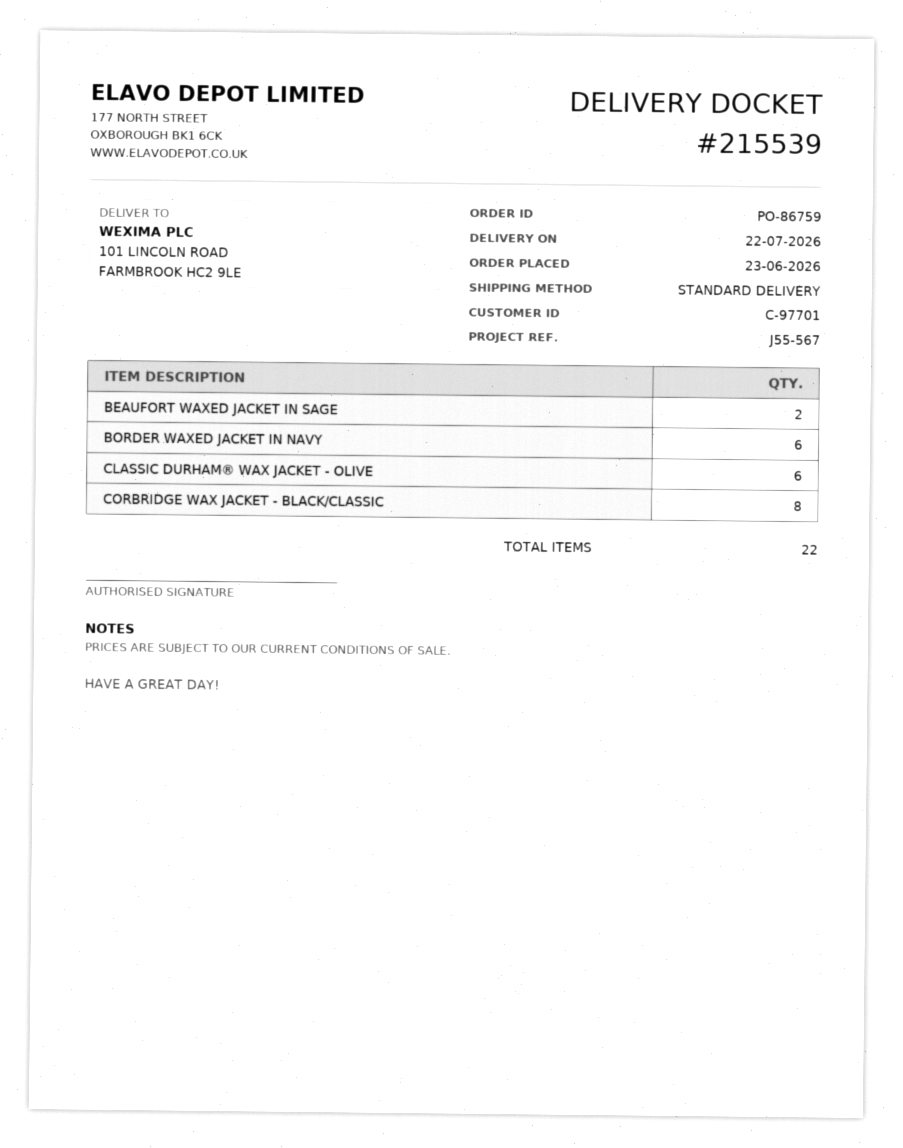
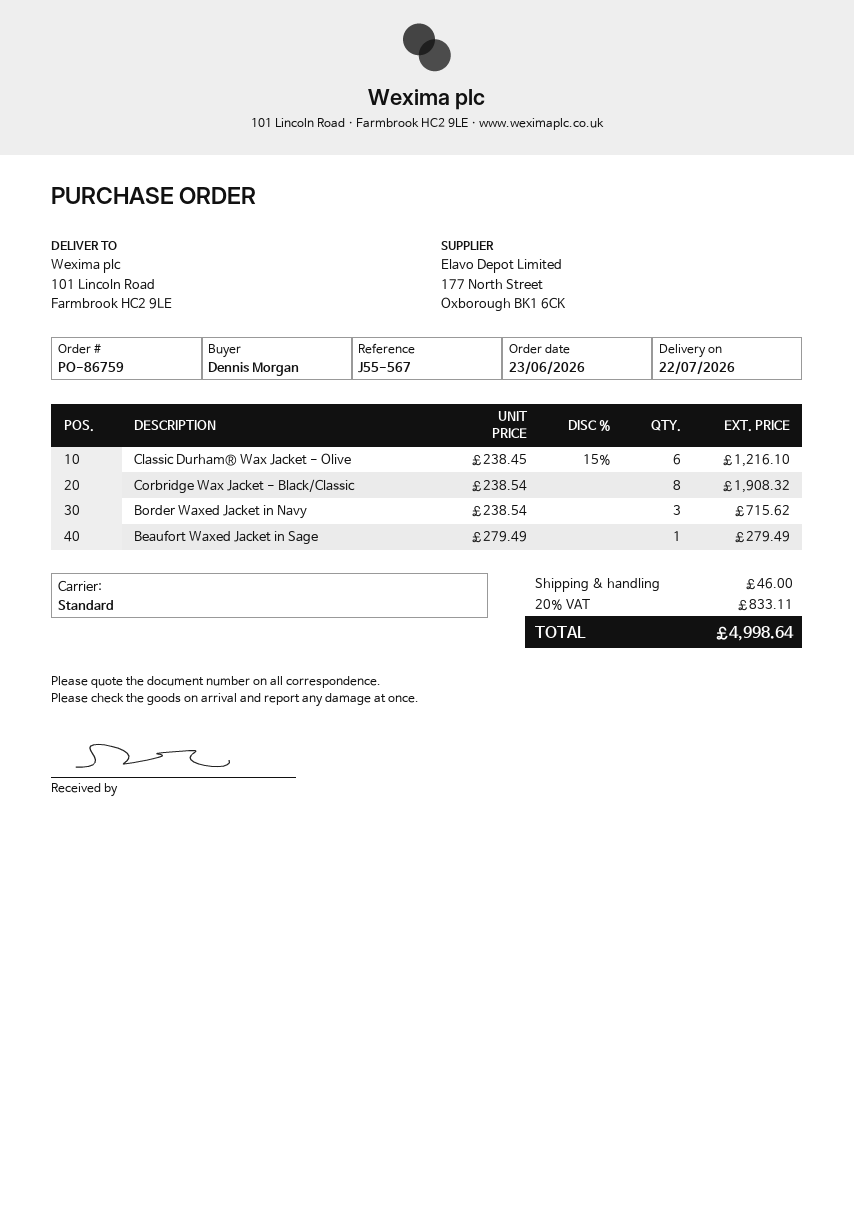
BEAUFORT WAXED JACKET IN SAGE: 2 -> 1
BORDER WAXED JACKET IN NAVY: 6 -> 3

